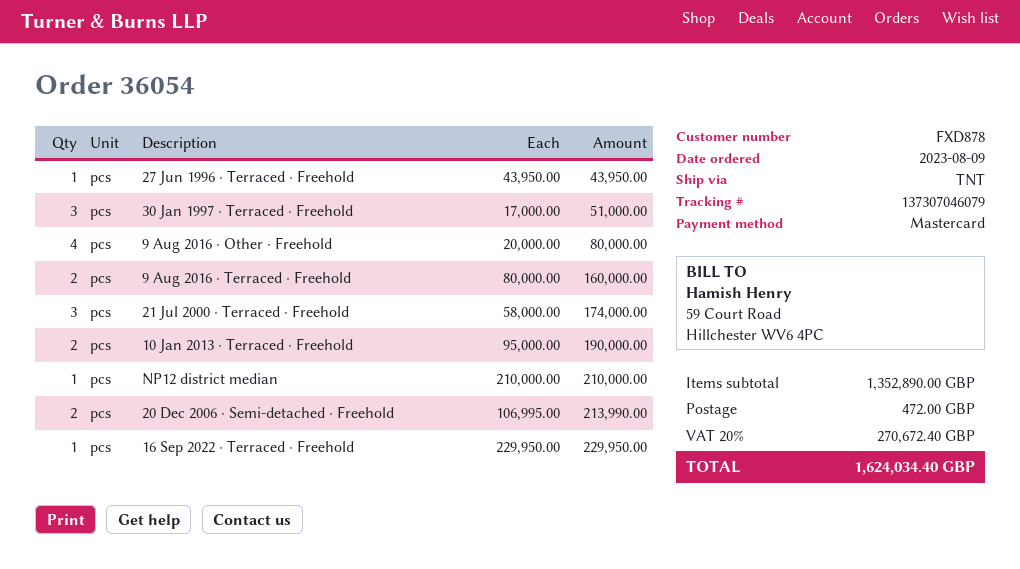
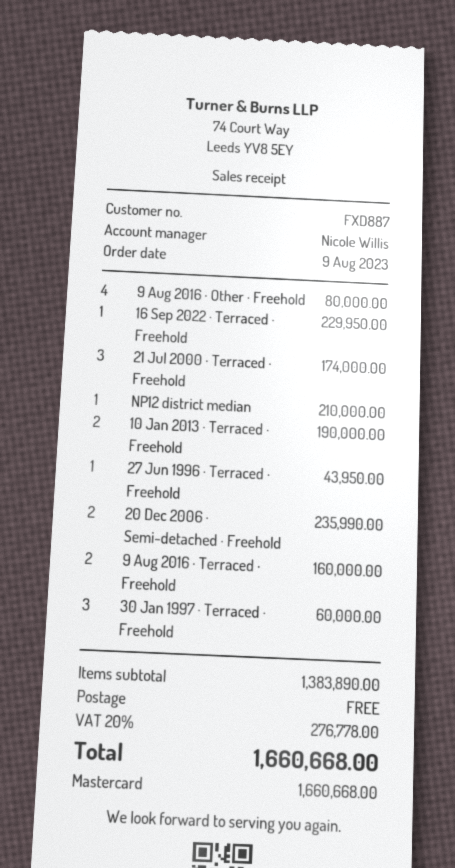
customer number: FXD878 -> FXD887
30 Jan 1997 · Terraced · Freehold: 3 for 51000.00 -> 3 for 60000.00
20 Dec 2006 · Semi-detached · Freehold: 2 for 213990.00 -> 2 for 235990.00
subtotal: 1352890.00 -> 1383890.00
shipping: 472.00 -> 0.00
tax: 20% = 270672.40 -> 20% = 276778.00
total: 1624034.40 -> 1660668.00

